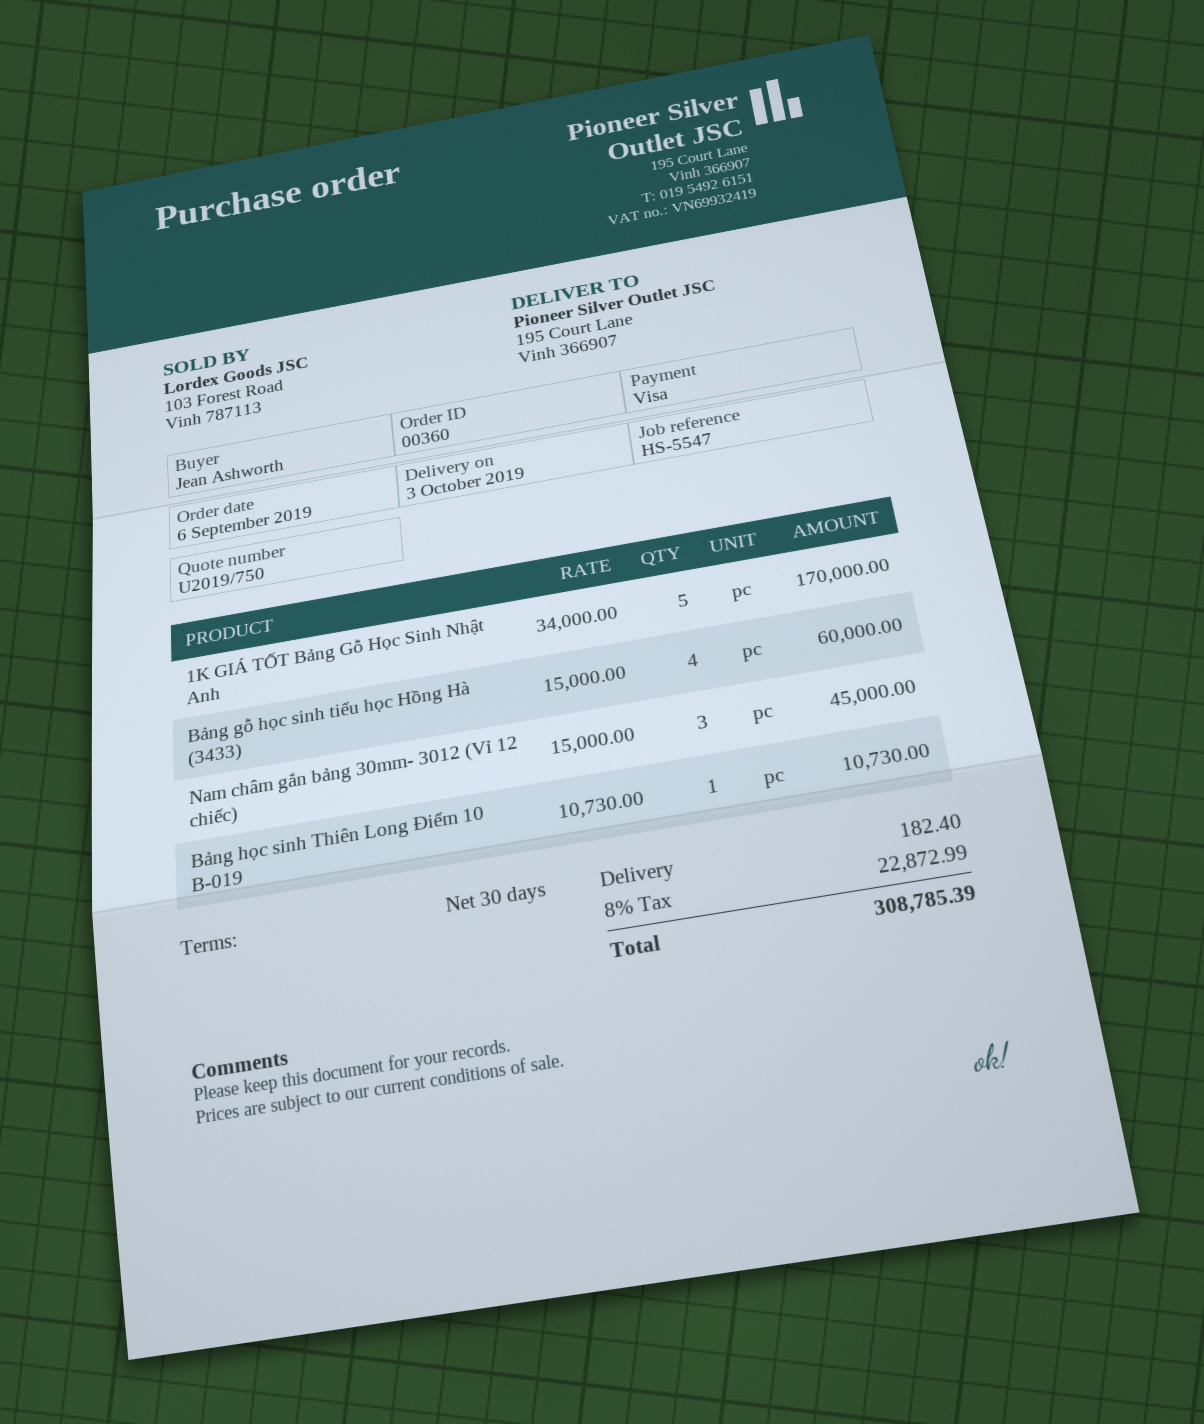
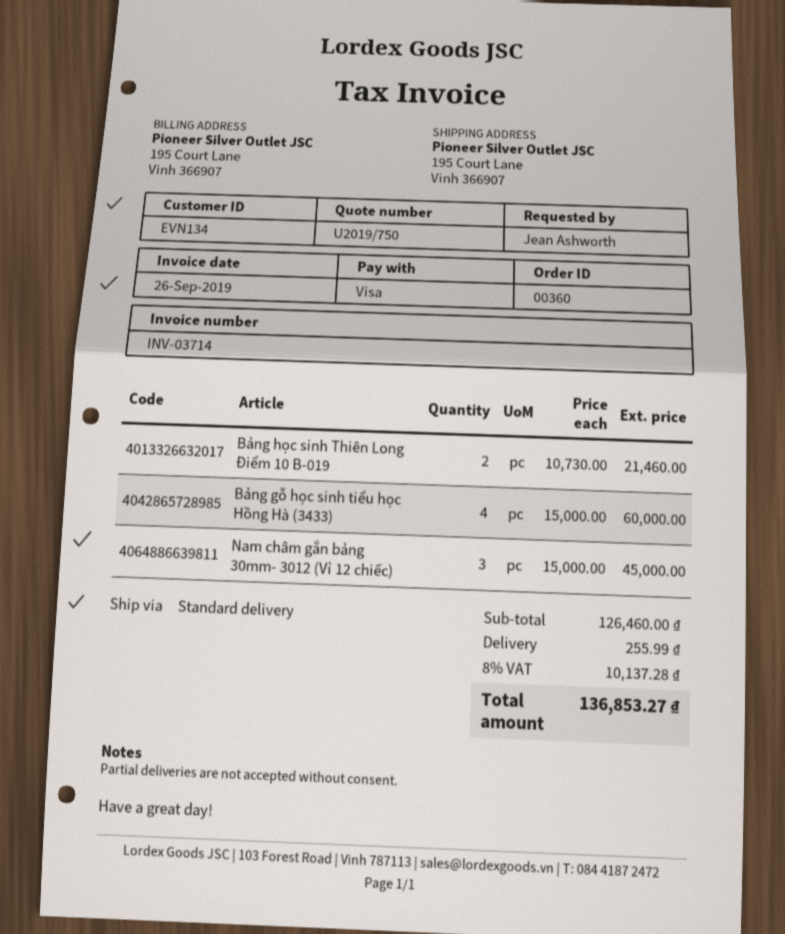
1K GIÁ TỐT Bảng Gỗ Học Sinh Nhật Anh: 5 x 34000.00 = 170000.00 -> none
Bảng học sinh Thiên Long Điểm 10 B-019: 1 x 10730.00 = 10730.00 -> 2 x 10730.00 = 21460.00
shipping: 182.40 -> 255.99
tax: 8% = 22872.99 -> 8% = 10137.28
total: 308785.39 -> 136853.27

